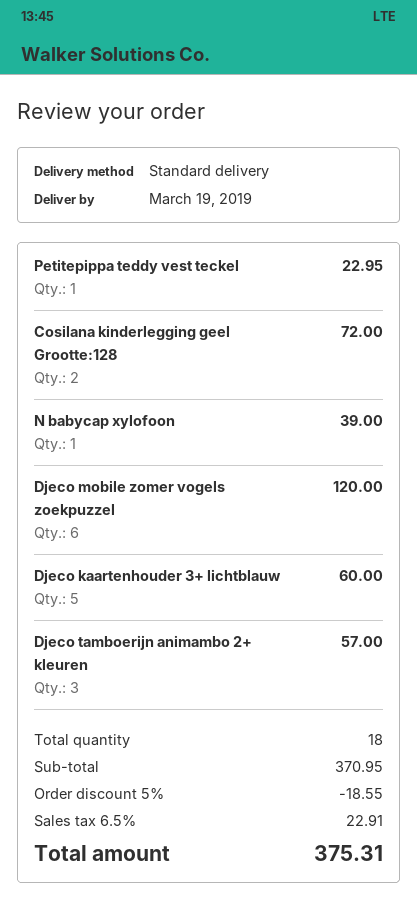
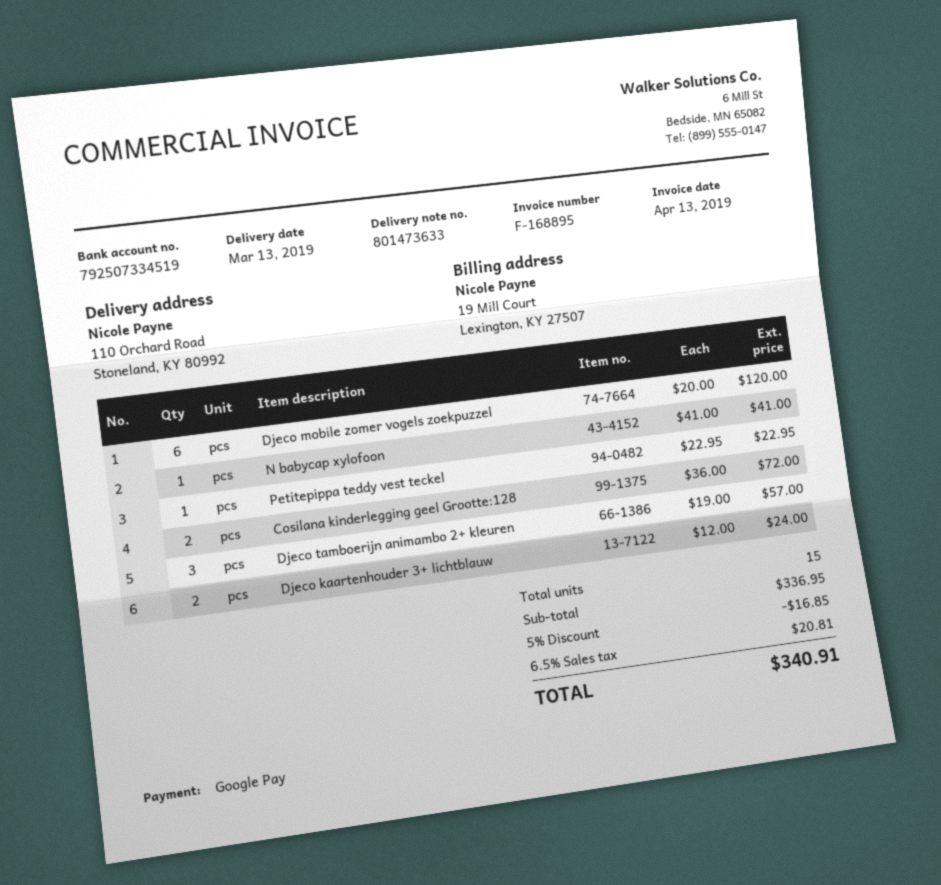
delivery date: 2019-03-19 -> 2019-03-13
N babycap xylofoon: 1 for 39.00 -> 1 for 41.00
Djeco kaartenhouder 3+ lichtblauw: 5 for 60.00 -> 2 for 24.00
total quantity: 18 -> 15
subtotal: 370.95 -> 336.95
discount: 5% = 18.55 -> 5% = 16.85
tax: 6.5% = 22.91 -> 6.5% = 20.81
total: 375.31 -> 340.91

